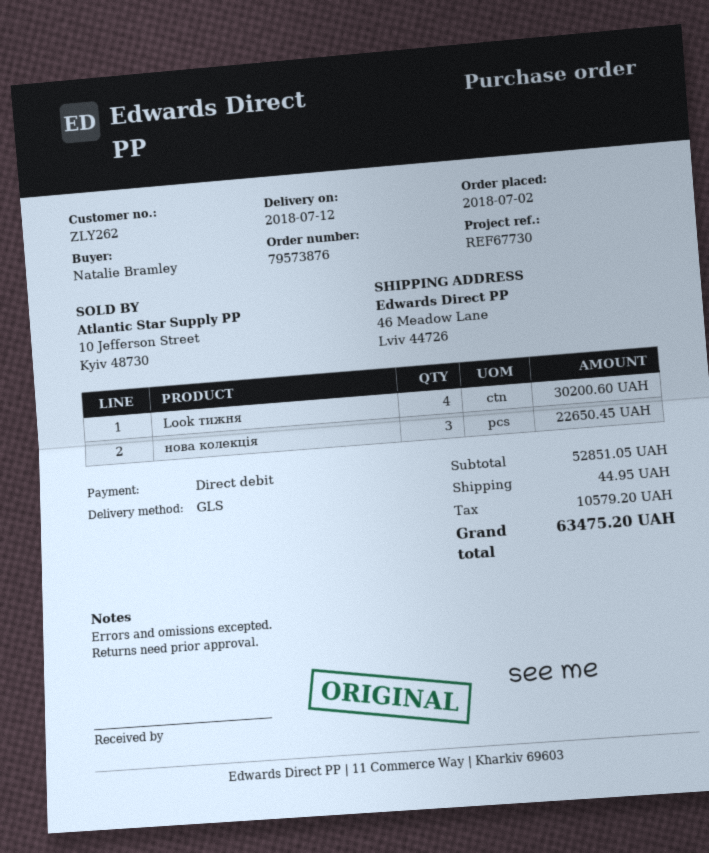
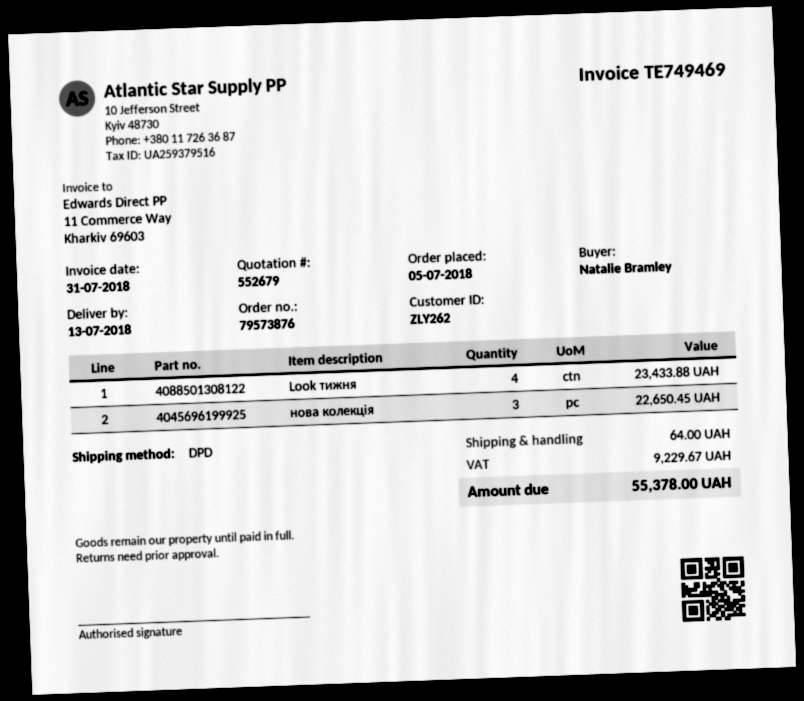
order date: 2018-07-02 -> 2018-07-05
delivery date: 2018-07-12 -> 2018-07-13
shipping method: GLS -> DPD
Look тижня: 4 for 30200.60 -> 4 for 23433.88
shipping: 44.95 -> 64.00
tax: 10579.20 -> 9229.67
total: 63475.20 -> 55378.00

